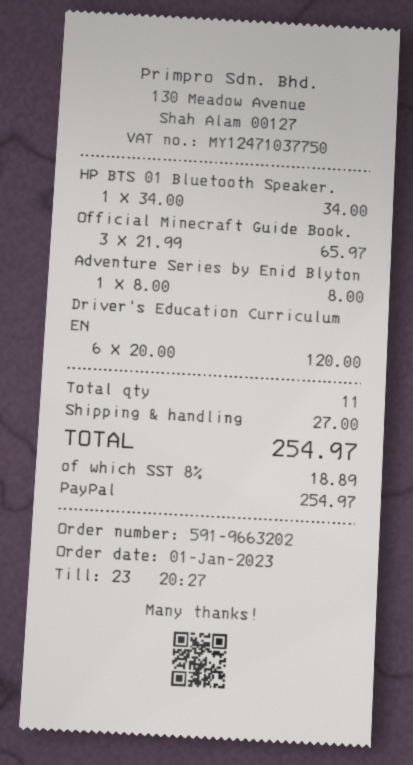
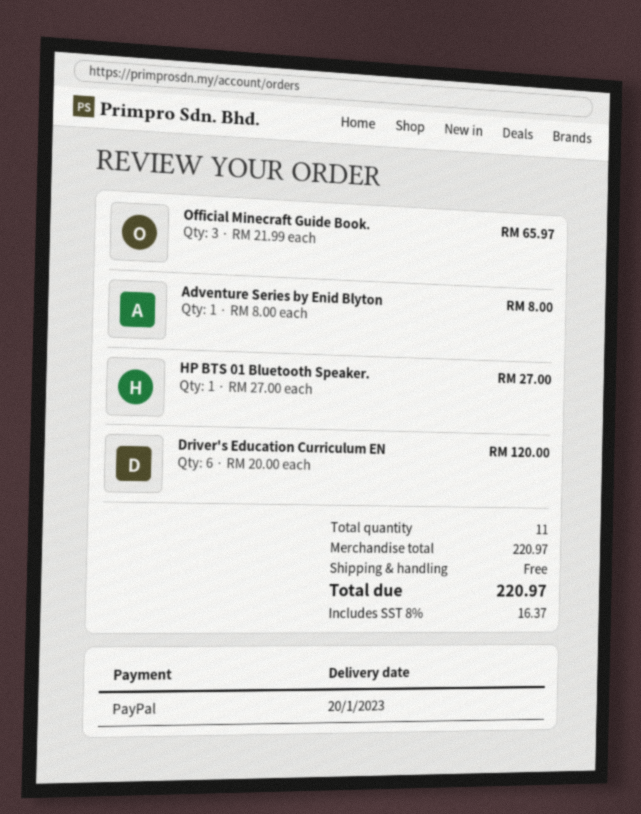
HP BTS 01 Bluetooth Speaker.: 1 x 34.00 = 34.00 -> 1 x 27.00 = 27.00
shipping: 27.00 -> 0.00
tax: 8% = 18.89 -> 8% = 16.37
total: 254.97 -> 220.97

